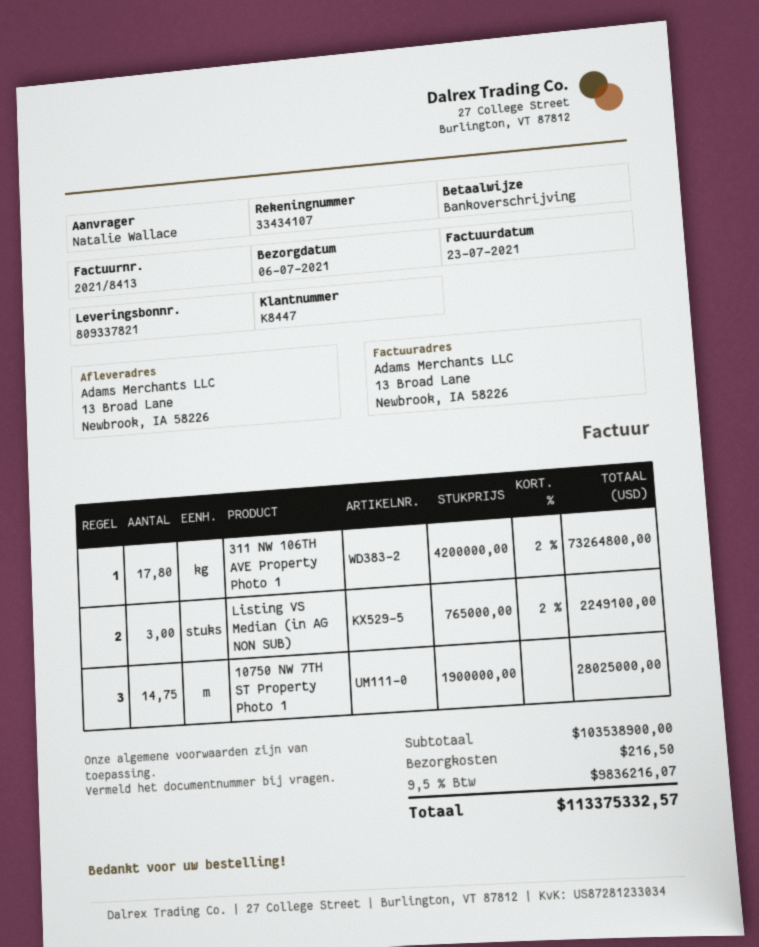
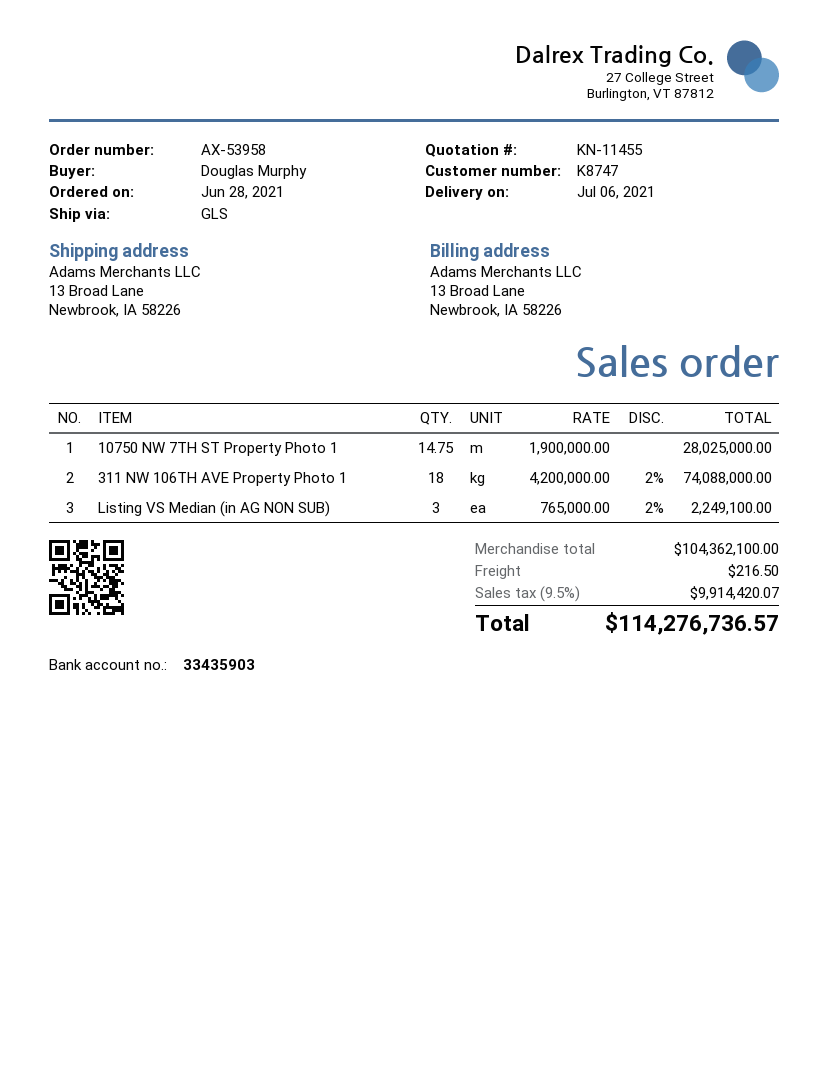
customer number: K8447 -> K8747
ordered by: Natalie Wallace -> Douglas Murphy
bank account: 33434107 -> 33435903
311 NW 106TH AVE Property Photo 1: 17.8 x 4200000.00 - 2% = 73264800.00 -> 18 x 4200000.00 - 2% = 74088000.00
subtotal: 103538900.00 -> 104362100.00
tax: 9.5% = 9836216.07 -> 9.5% = 9914420.07
total: 113375332.57 -> 114276736.57

